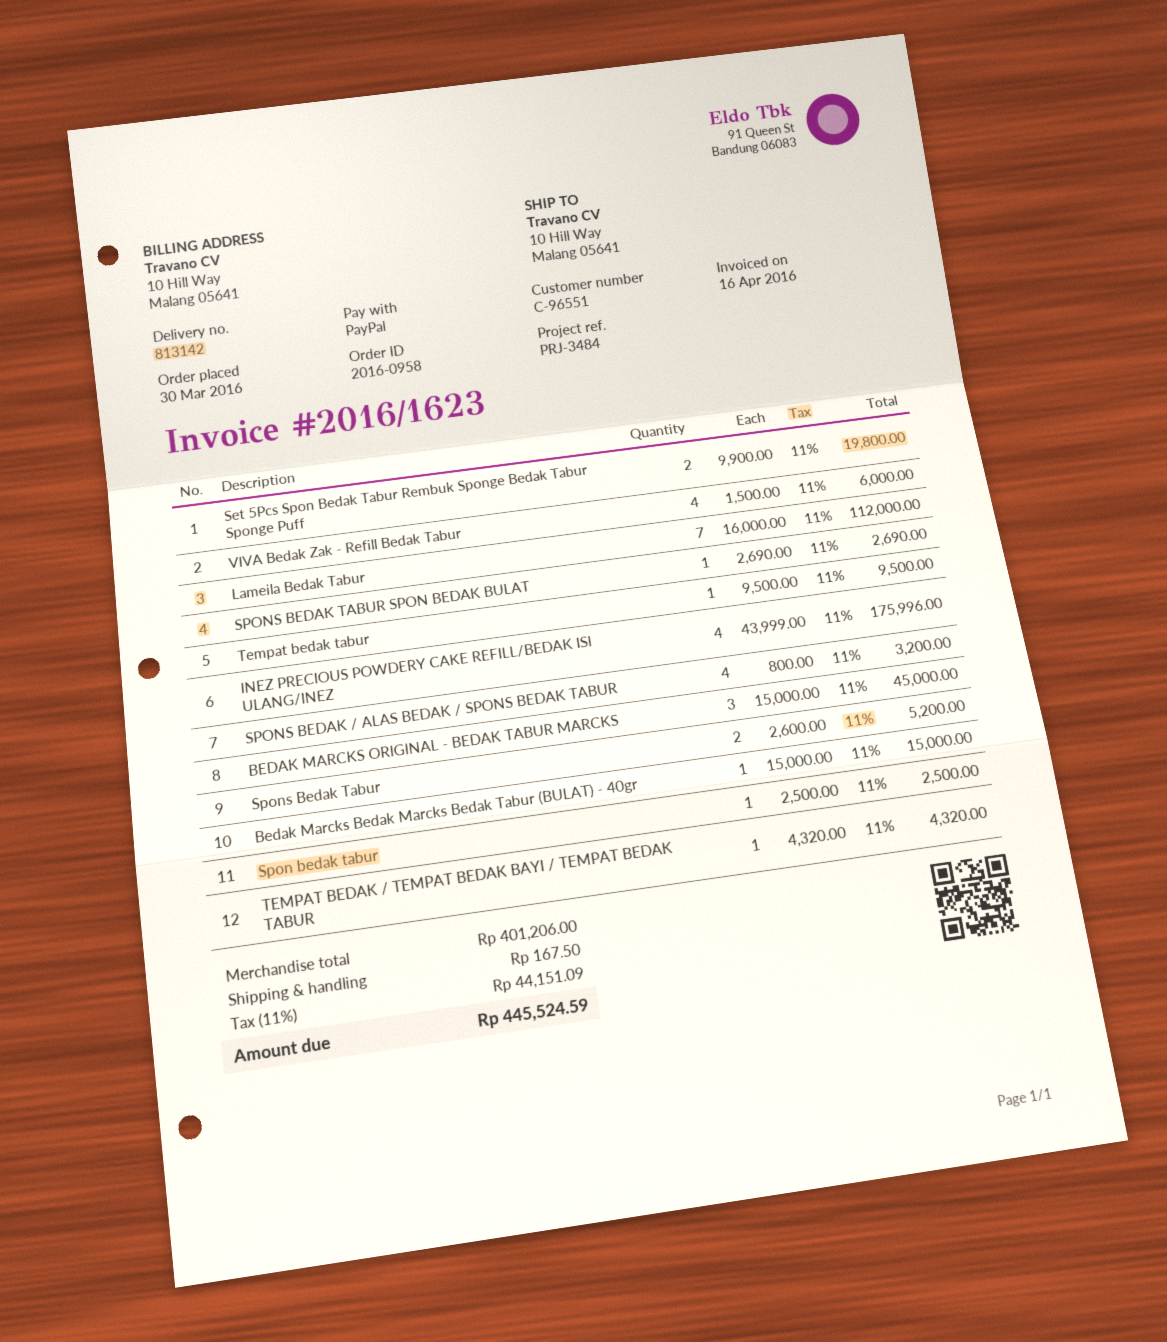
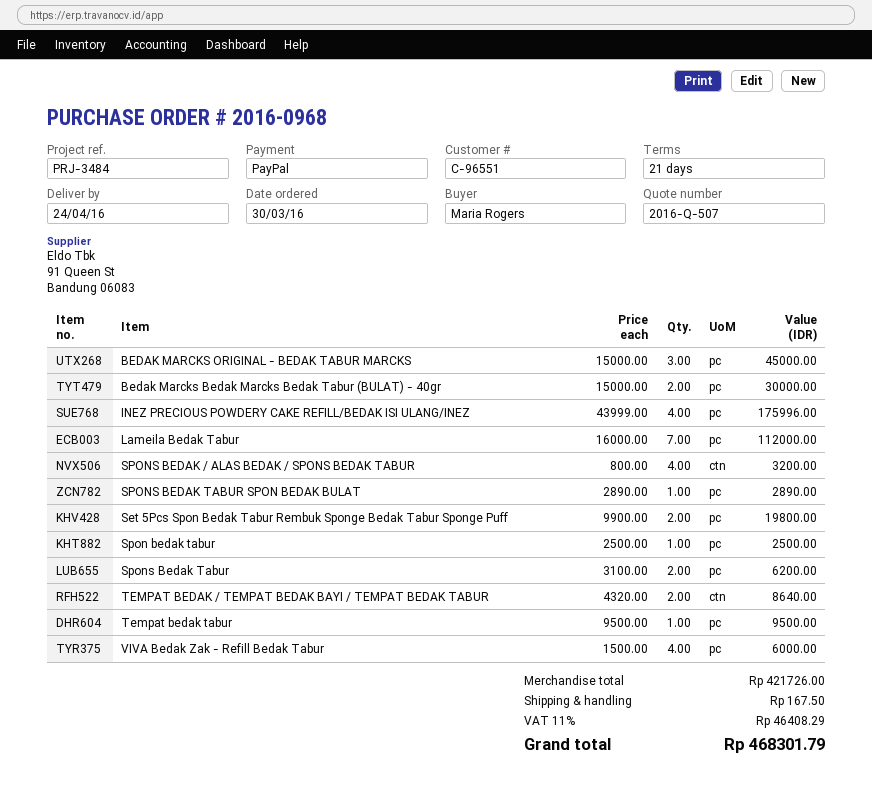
order number: 2016-0958 -> 2016-0968
SPONS BEDAK TABUR SPON BEDAK BULAT: 1 x 2690.00 = 2690.00 -> 1 x 2890.00 = 2890.00
Spons Bedak Tabur: 2 x 2600.00 = 5200.00 -> 2 x 3100.00 = 6200.00
Bedak Marcks Bedak Marcks Bedak Tabur (BULAT) - 40gr: 1 x 15000.00 = 15000.00 -> 2 x 15000.00 = 30000.00
TEMPAT BEDAK / TEMPAT BEDAK BAYI / TEMPAT BEDAK TABUR: 1 x 4320.00 = 4320.00 -> 2 x 4320.00 = 8640.00
subtotal: 401206.00 -> 421726.00
tax: 11% = 44151.09 -> 11% = 46408.29
total: 445524.59 -> 468301.79

